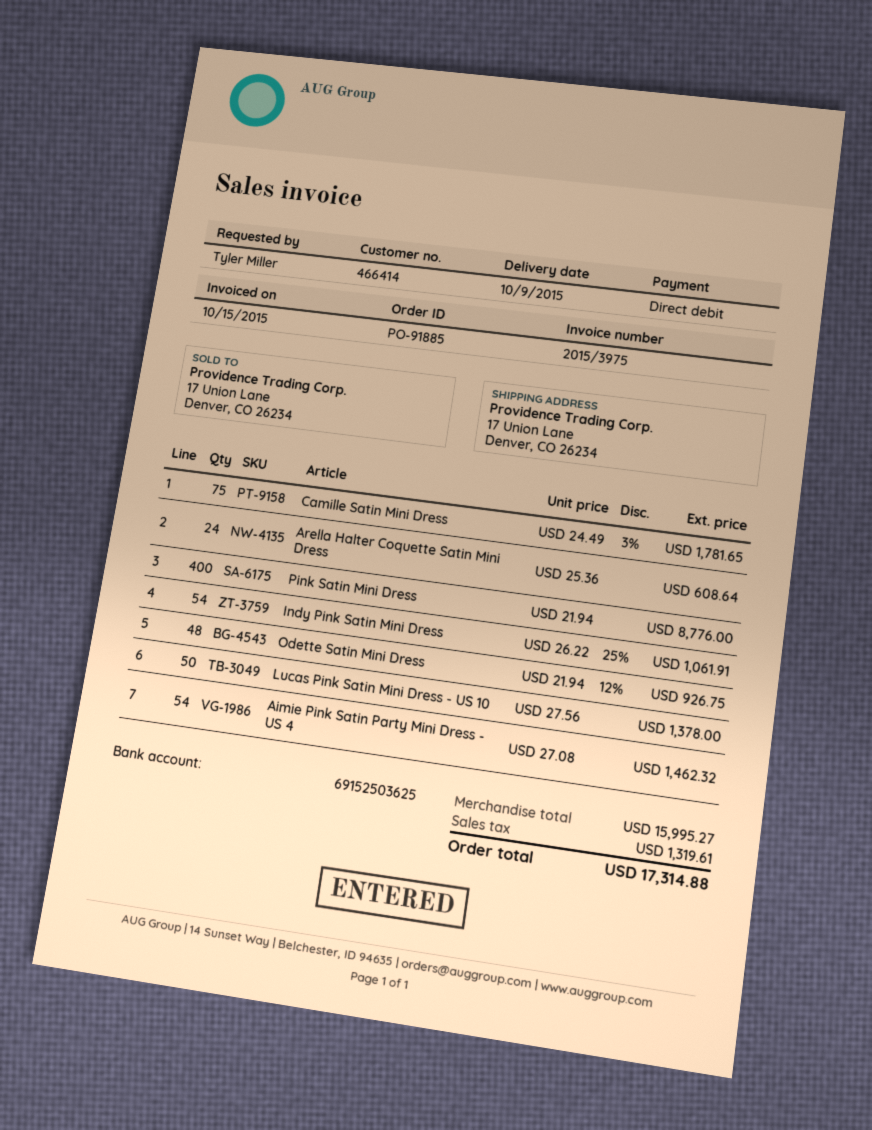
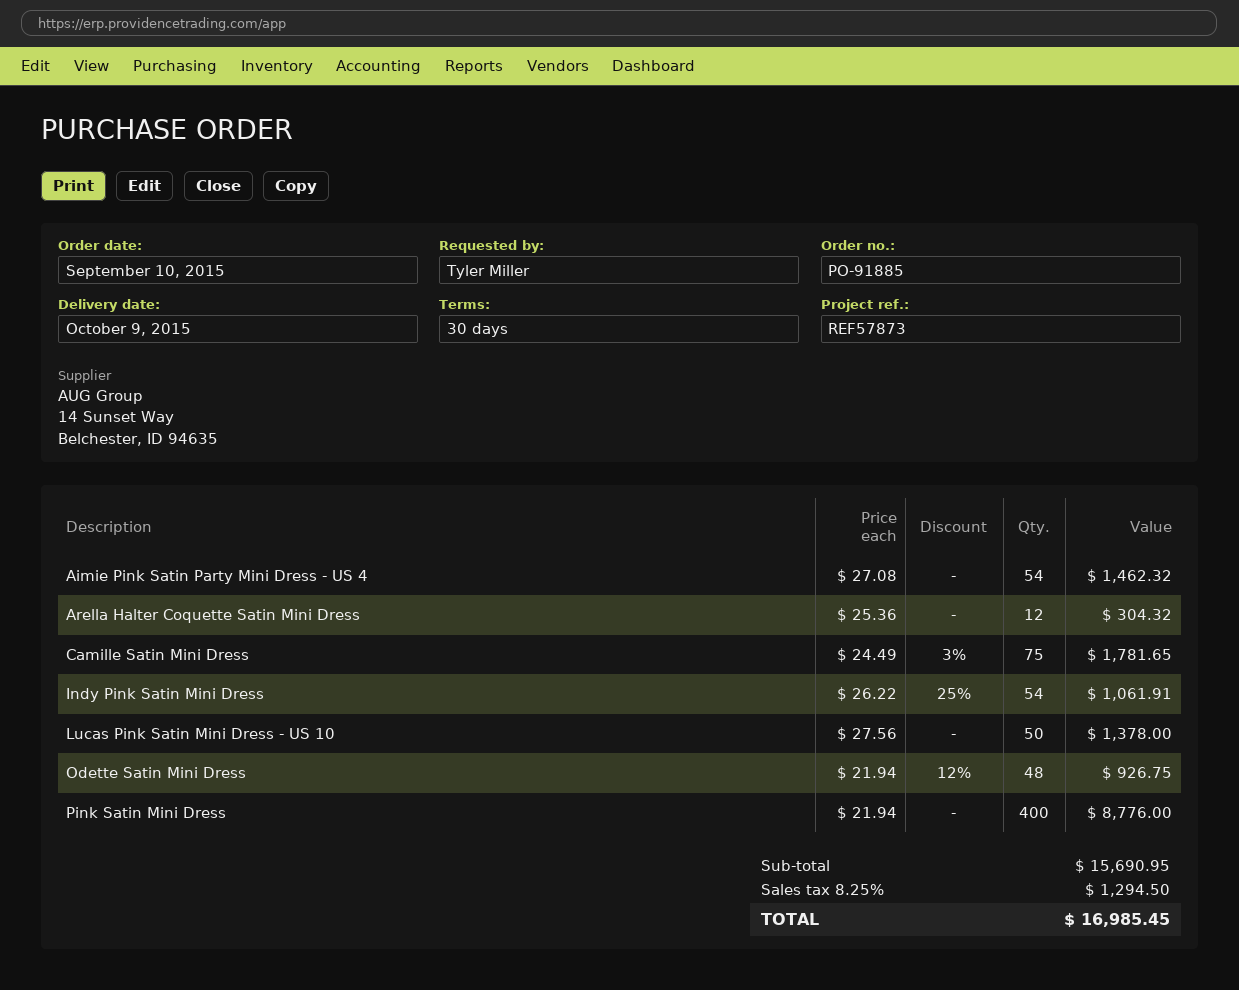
Arella Halter Coquette Satin Mini Dress: 24 x 25.36 = 608.64 -> 12 x 25.36 = 304.32
subtotal: 15995.27 -> 15690.95
tax: 1319.61 -> 1294.50
total: 17314.88 -> 16985.45

